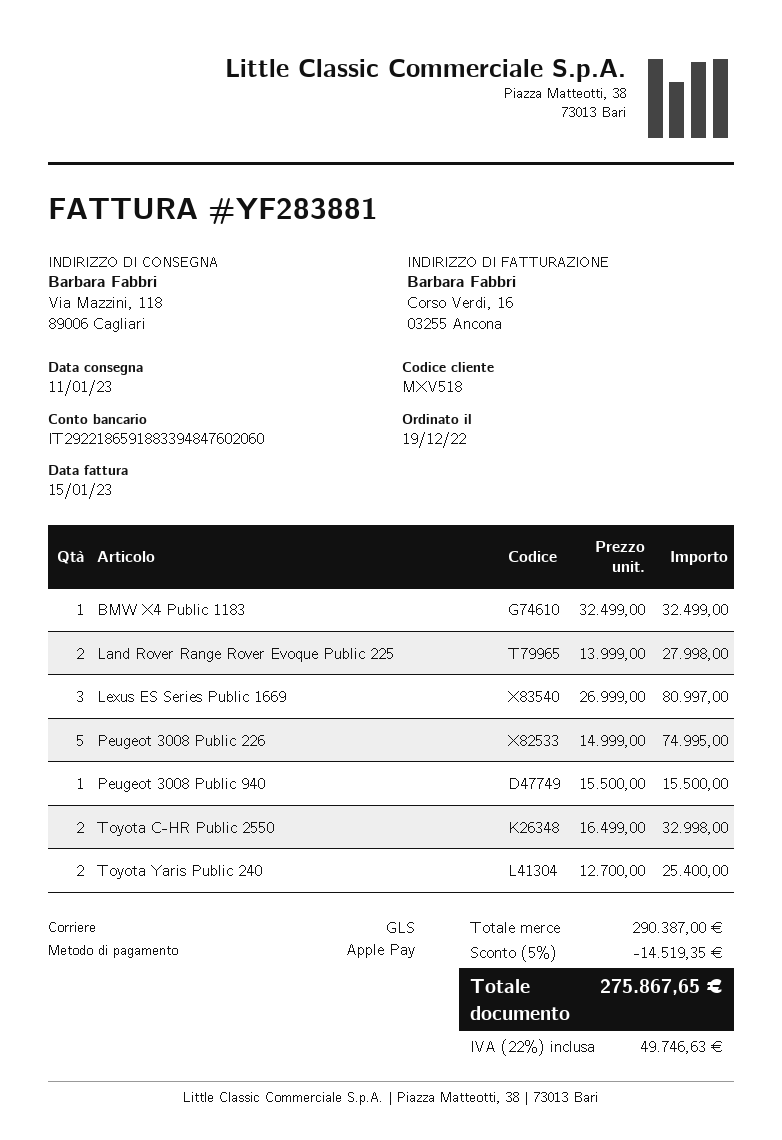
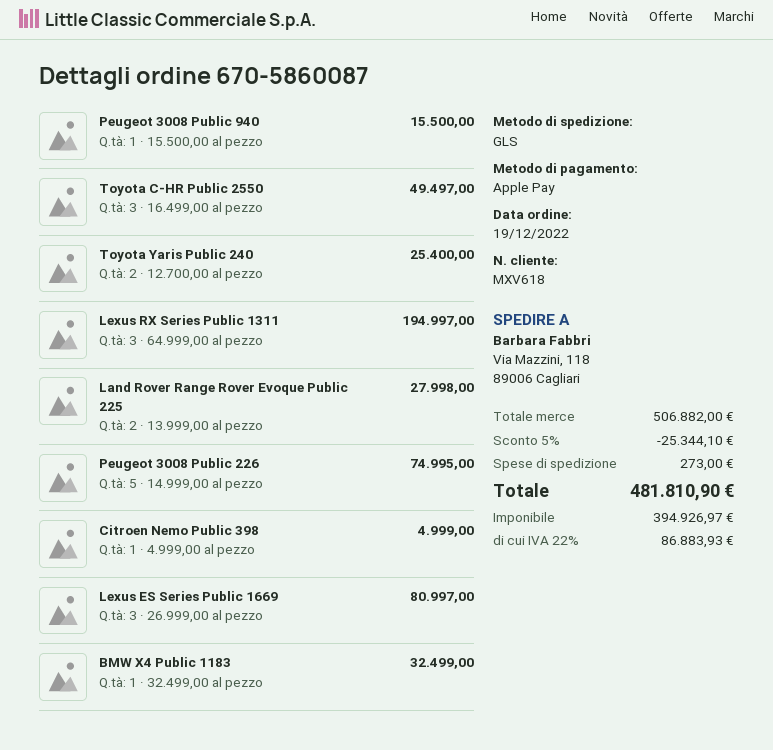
customer number: MXV518 -> MXV618
Toyota C-HR Public 2550: 2 x 16499.00 = 32998.00 -> 3 x 16499.00 = 49497.00
Lexus RX Series Public 1311: none -> 3 x 64999.00 = 194997.00
Citroen Nemo Public 398: none -> 1 x 4999.00 = 4999.00
subtotal: 290387.00 -> 506882.00
discount: 5% = 14519.35 -> 5% = 25344.10
shipping: none -> 273.00
tax: 22% = 49746.63 -> 22% = 86883.93
total: 275867.65 -> 481810.90

